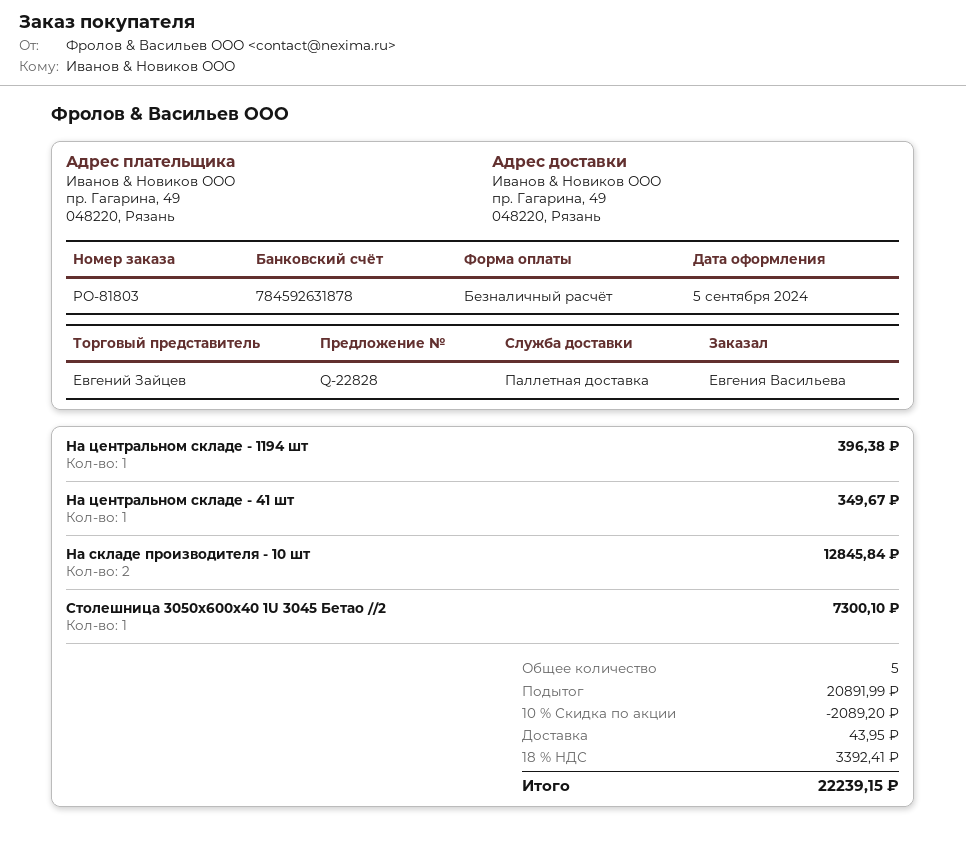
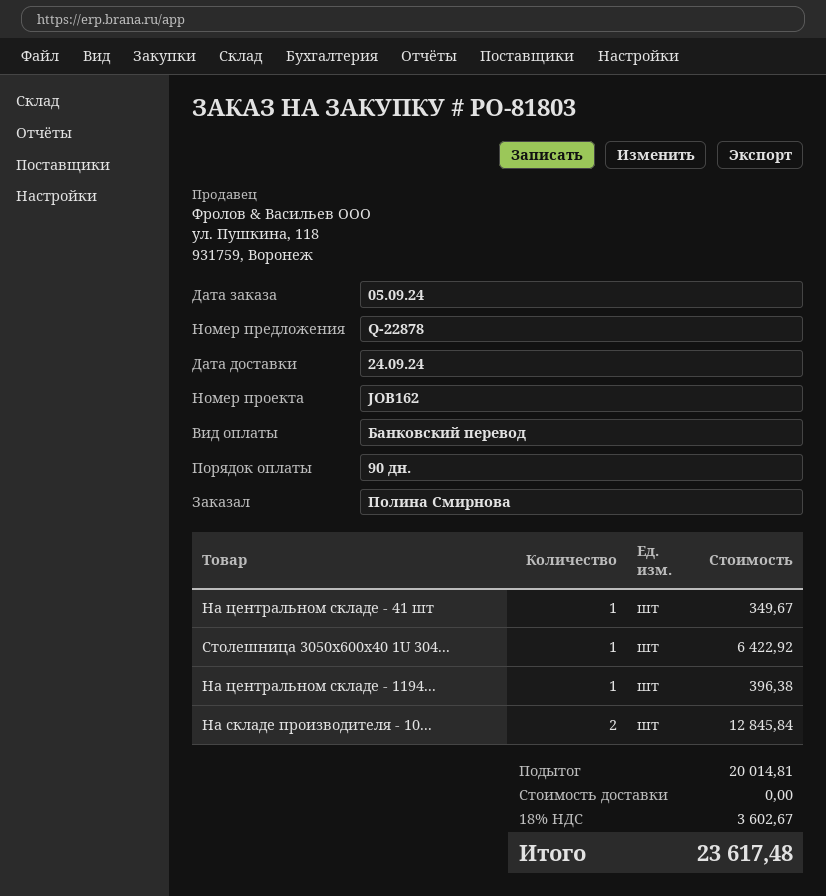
quote number: Q-22828 -> Q-22878
ordered by: Евгения Васильева -> Полина Смирнова
Столешница 3050x600x40 1U 3045 Бетао //2: 1 for 7300.10 -> 1 for 6422.92
subtotal: 20891.99 -> 20014.81
discount: 10% = 2089.20 -> none
shipping: 43.95 -> 0.00
tax: 18% = 3392.41 -> 18% = 3602.67
total: 22239.15 -> 23617.48

